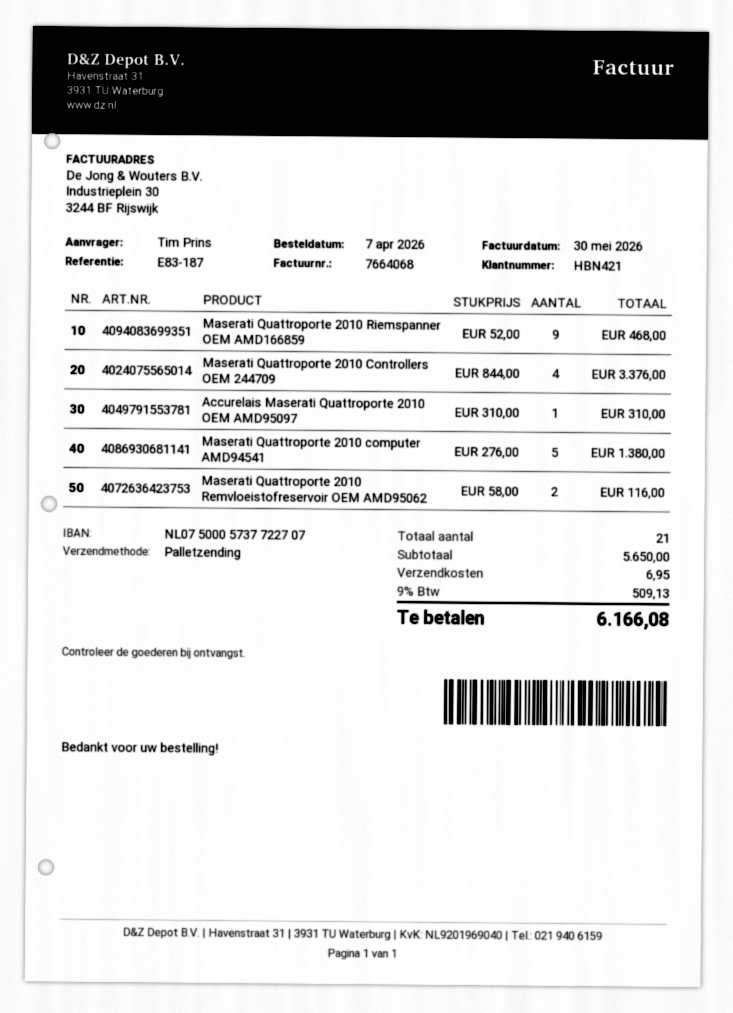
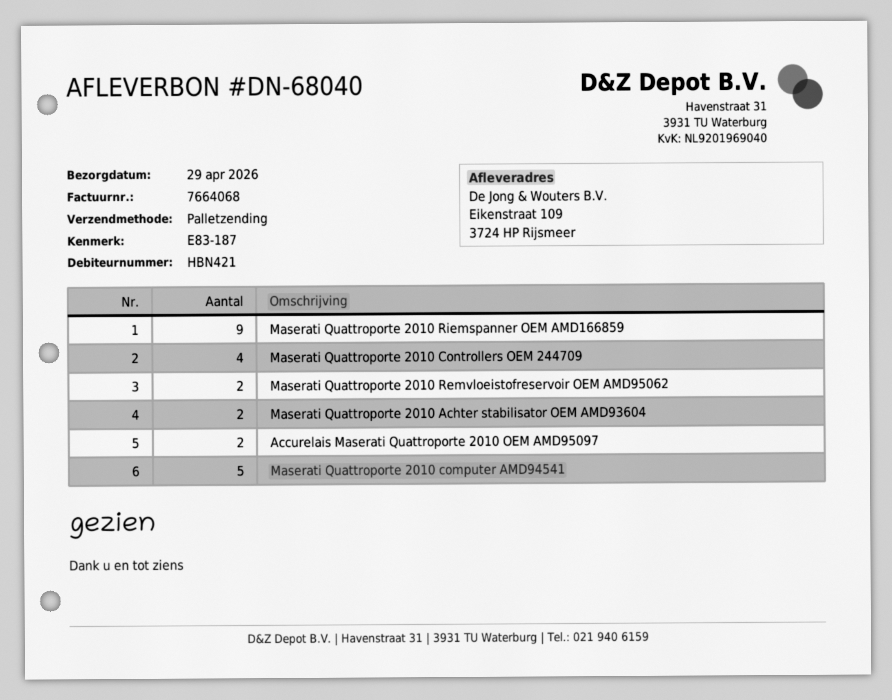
Accurelais Maserati Quattroporte 2010 OEM AMD95097: 1 -> 2
Maserati Quattroporte 2010 Achter stabilisator OEM AMD93604: none -> 2

